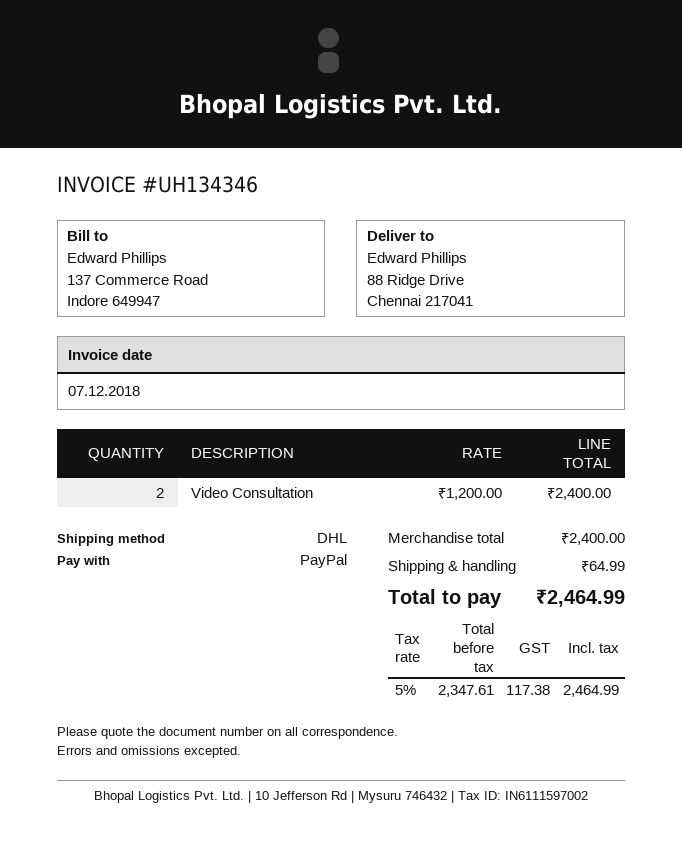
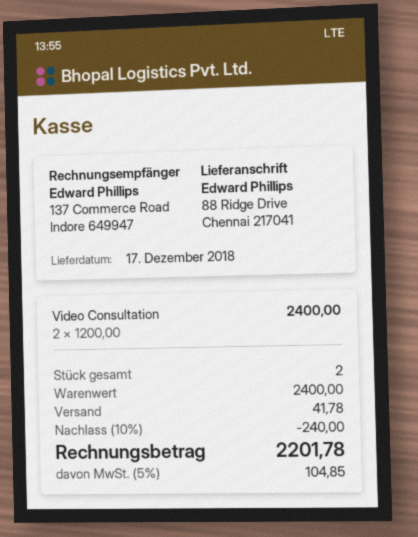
discount: none -> 10% = 240.00
shipping: 64.99 -> 41.78
tax: 5% = 117.38 -> 5% = 104.85
total: 2464.99 -> 2201.78

